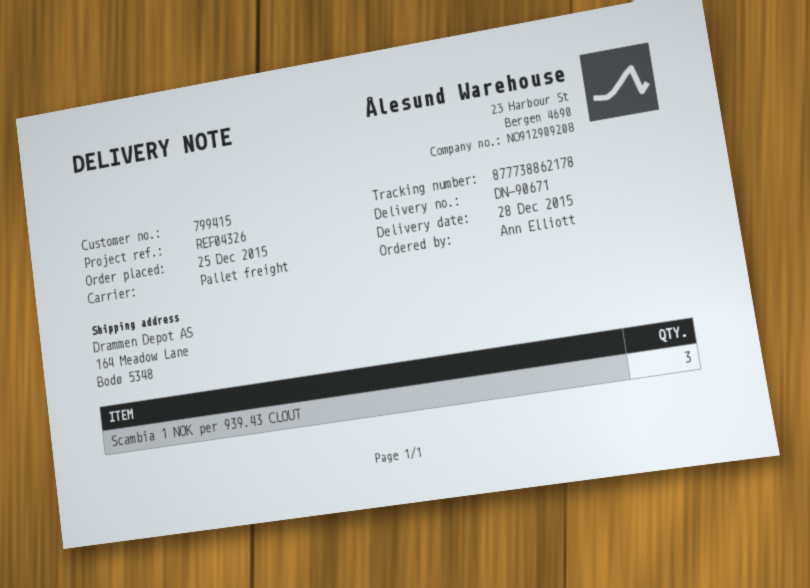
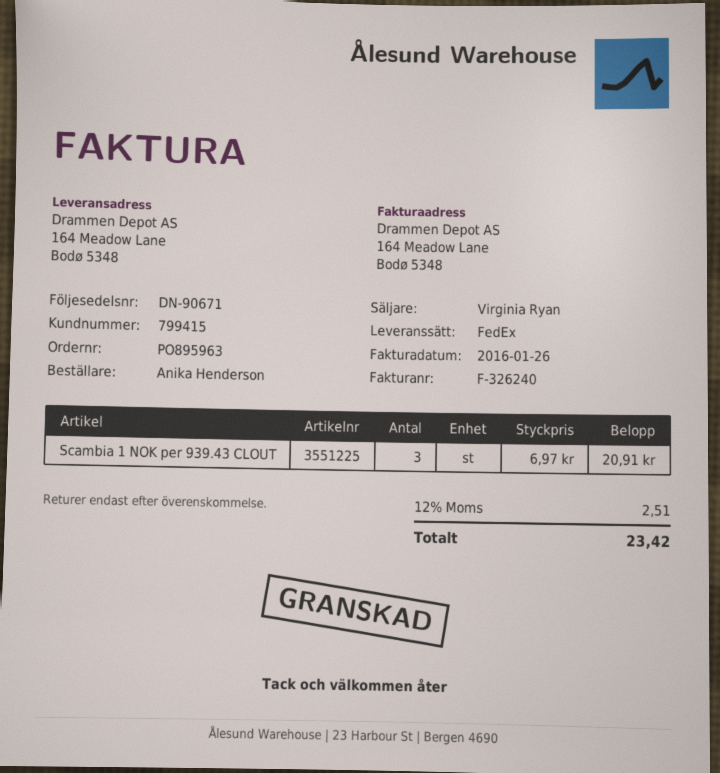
ordered by: Ann Elliott -> Anika Henderson
shipping method: pallet freight -> FedEx

